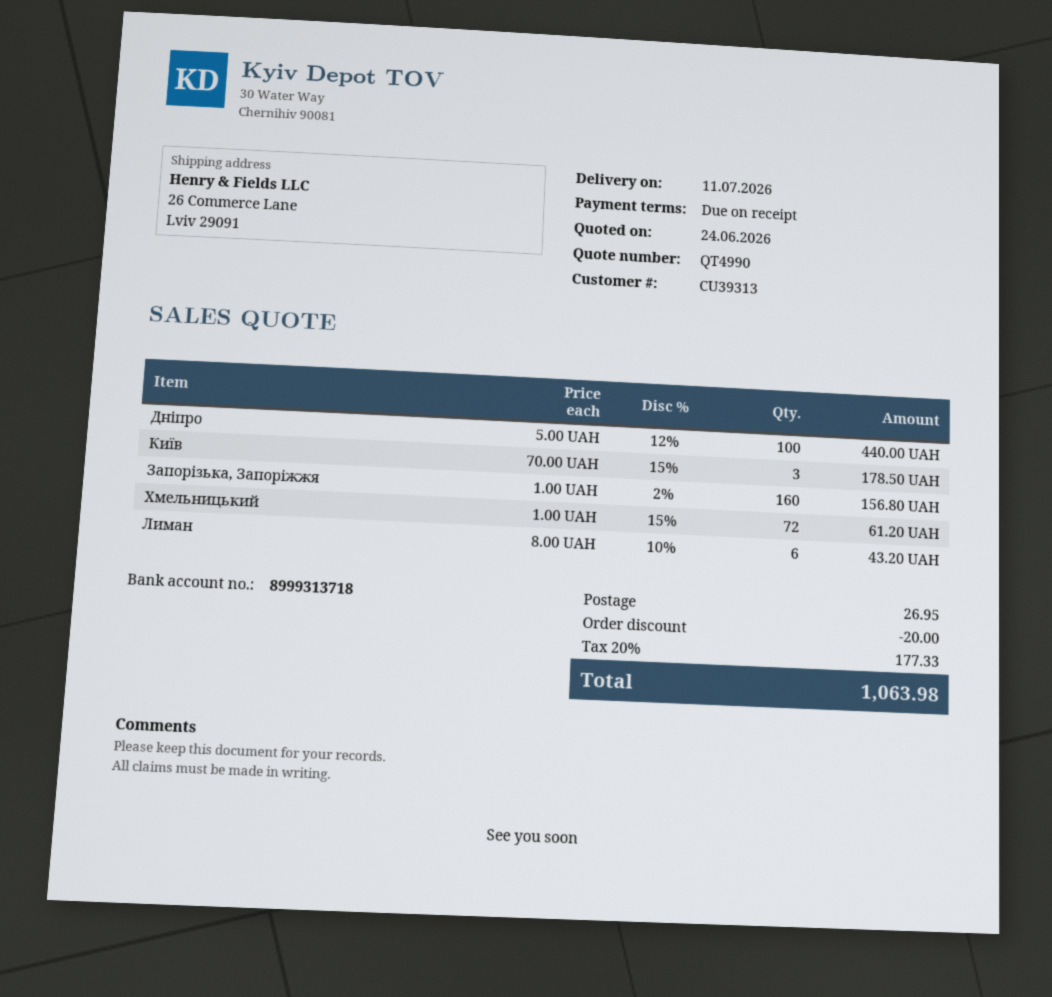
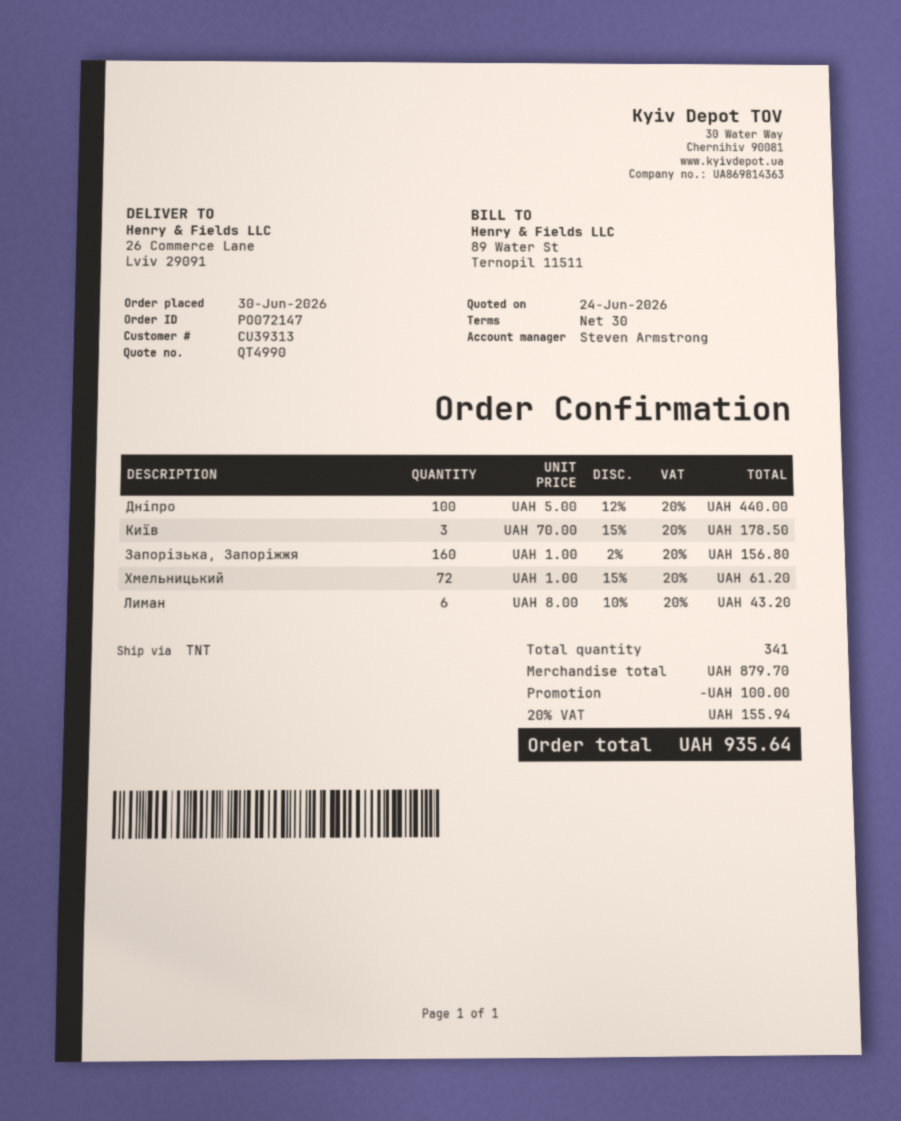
payment terms: on receipt -> 30 days
discount: 20.00 -> 100.00
shipping: 26.95 -> none
tax: 20% = 177.33 -> 20% = 155.94
total: 1063.98 -> 935.64

